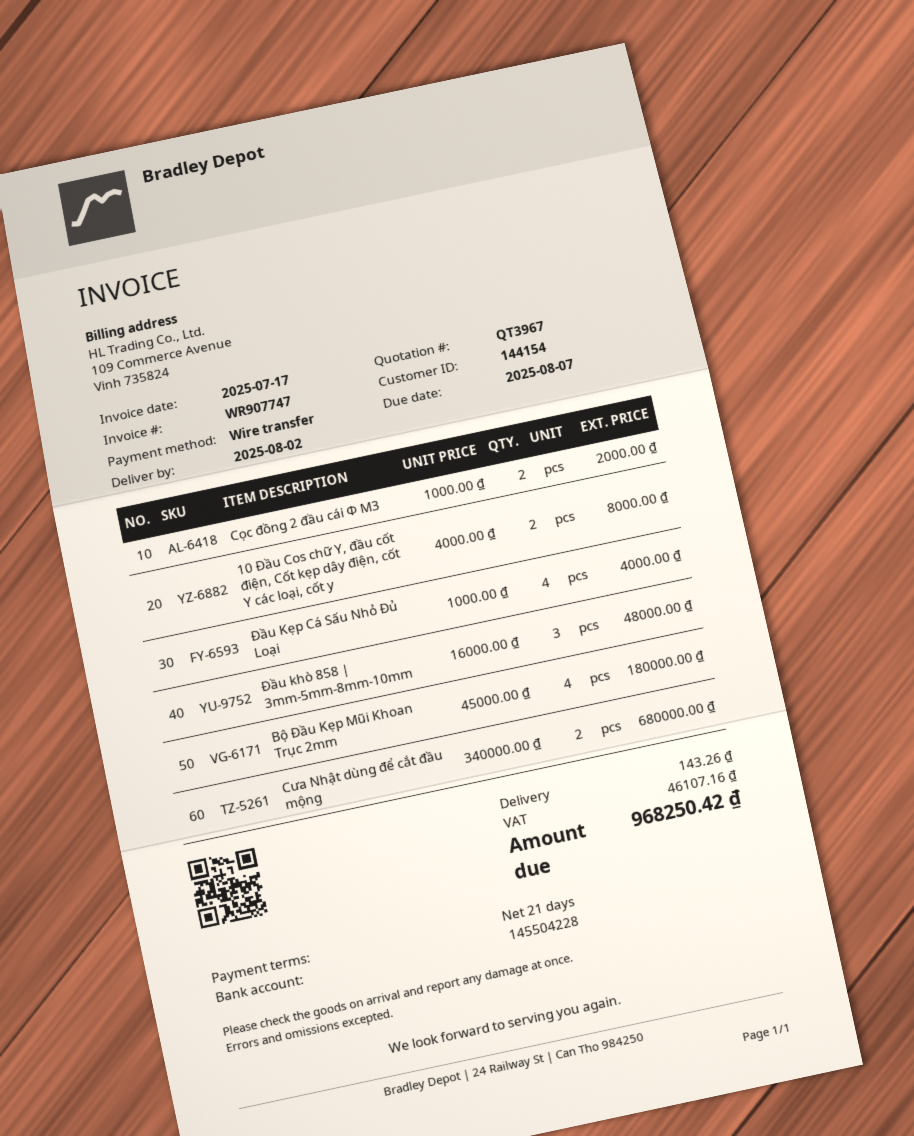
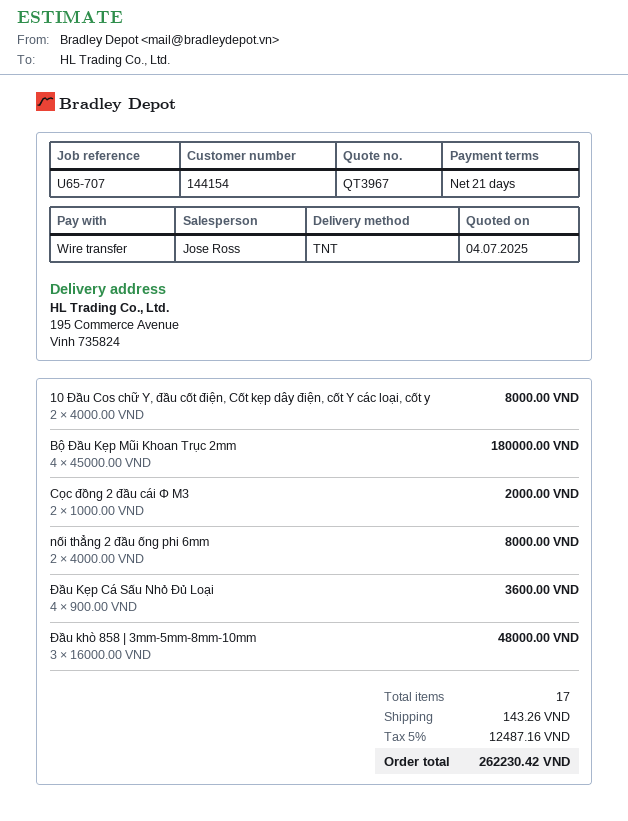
Đầu Kẹp Cá Sấu Nhỏ Đủ Loại: 4 x 1000.00 = 4000.00 -> 4 x 900.00 = 3600.00
Cưa Nhật dùng để cắt đầu mộng: 2 x 340000.00 = 680000.00 -> none
nối thẳng 2 đầu ống phi 6mm: none -> 2 x 4000.00 = 8000.00
tax: 46107.16 -> 12487.16
total: 968250.42 -> 262230.42

